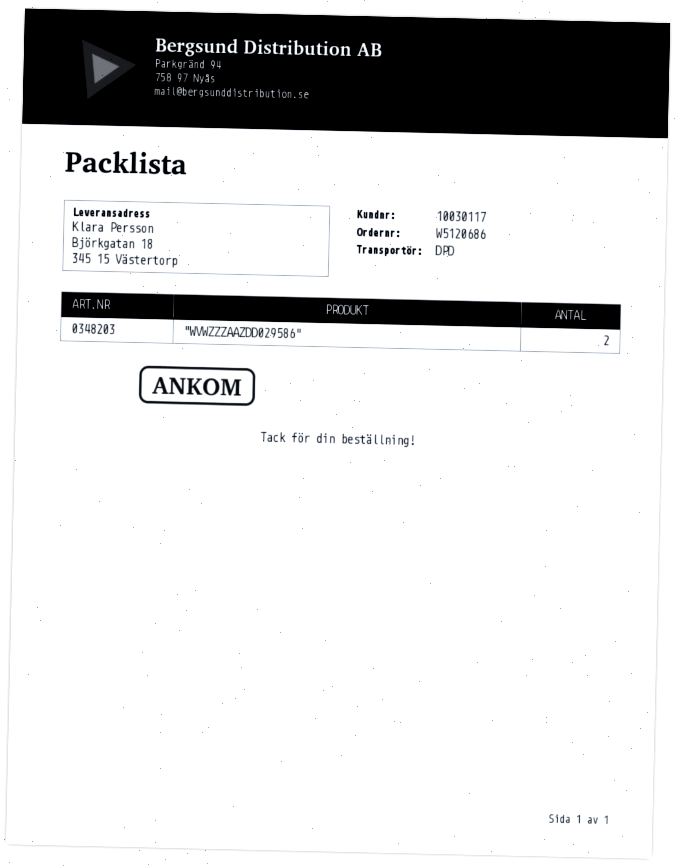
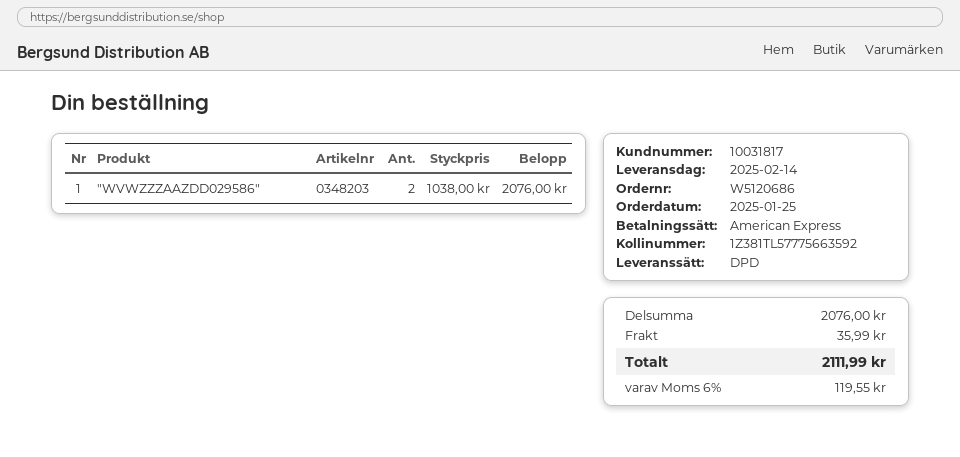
customer number: 10030117 -> 10031817

